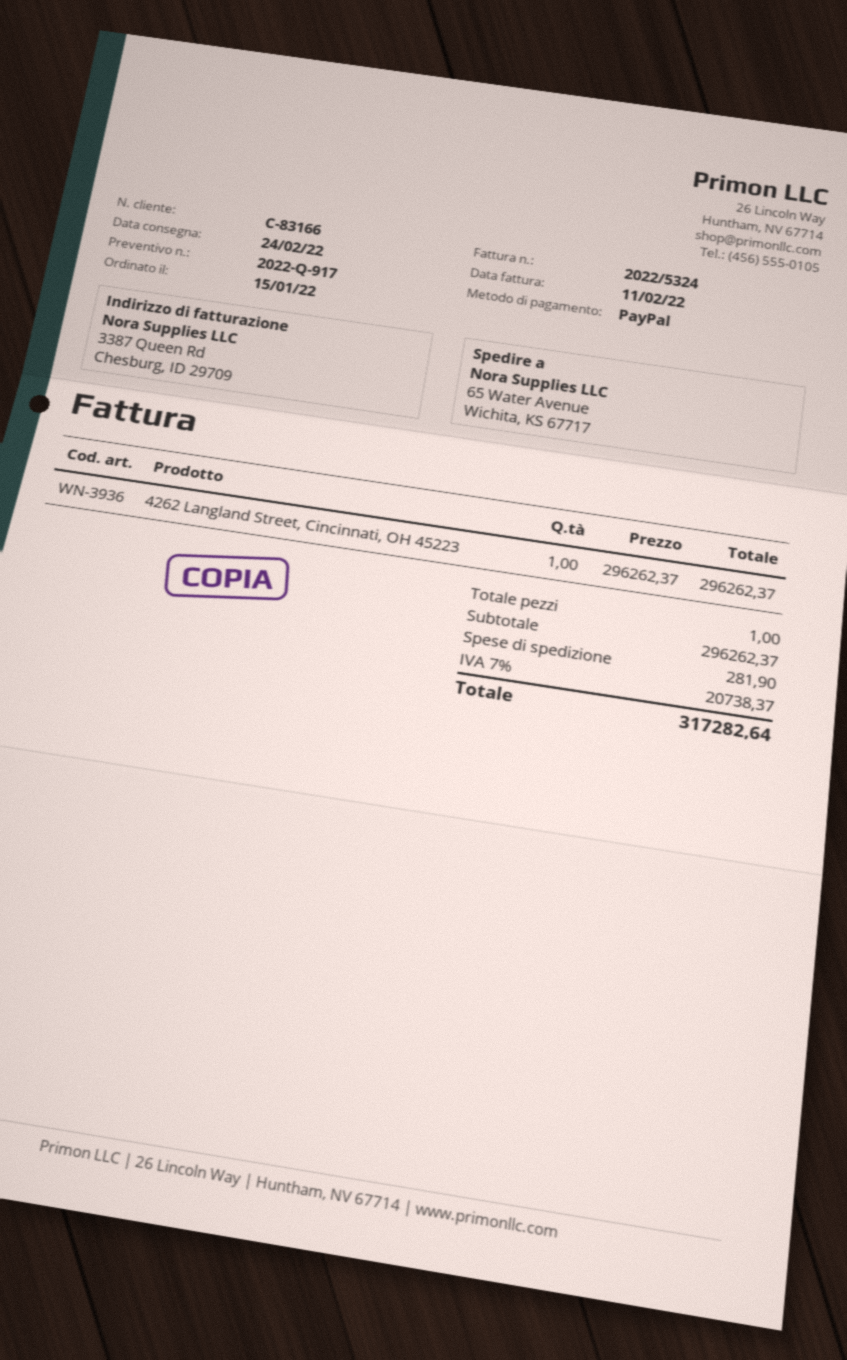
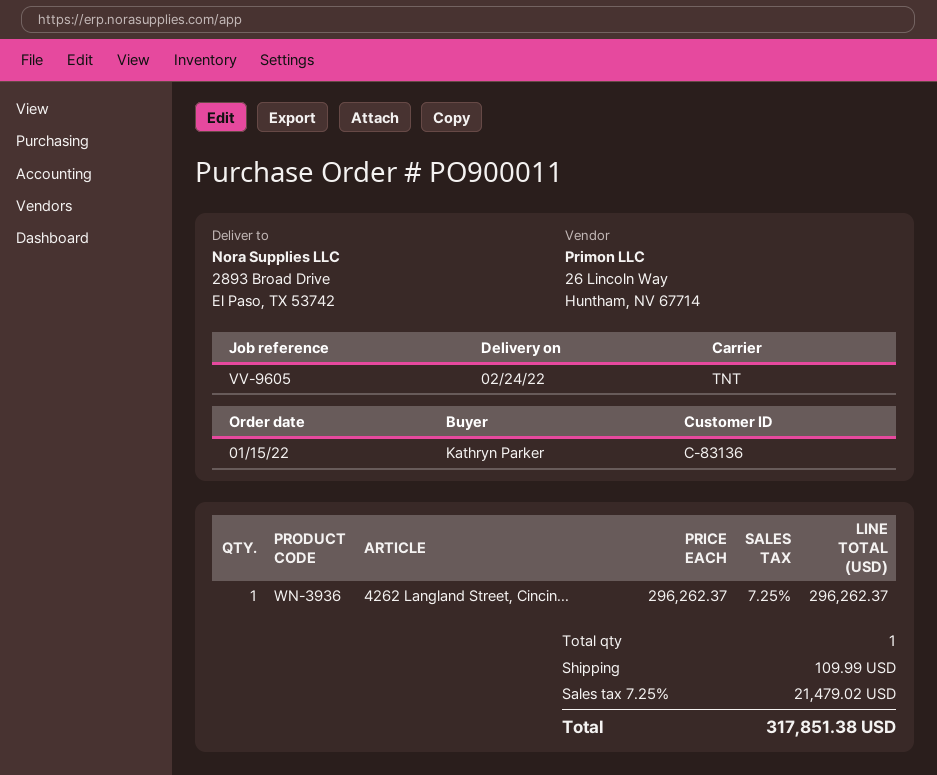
customer number: C-83166 -> C-83136
ship to: 65 Water Avenue, Wichita, KS 67717 -> 2893 Broad Drive, El Paso, TX 53742
shipping: 281.90 -> 109.99
tax: 7% = 20738.37 -> 7.25% = 21479.02
total: 317282.64 -> 317851.38

